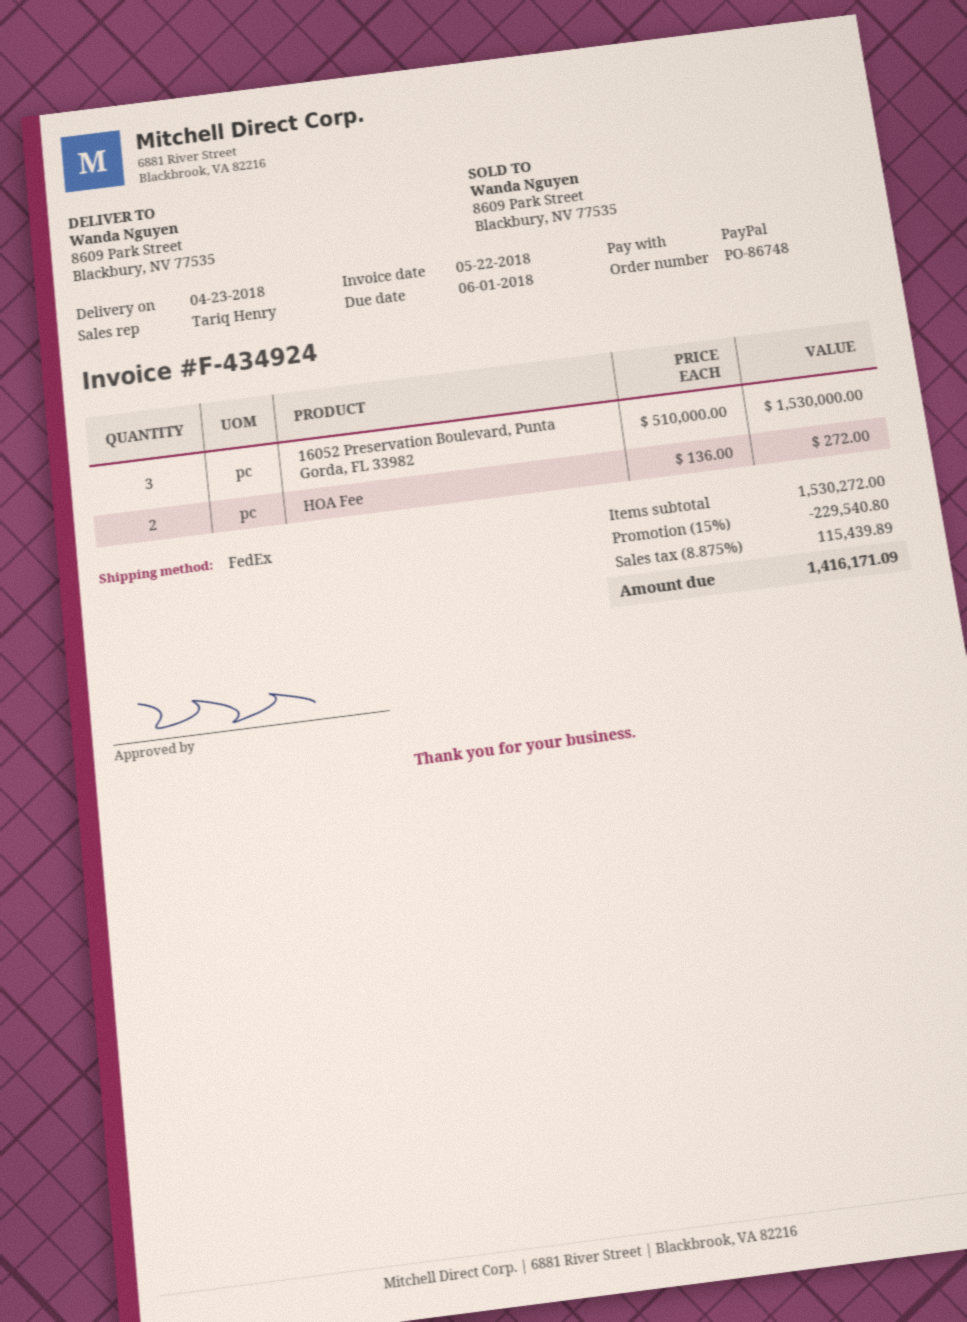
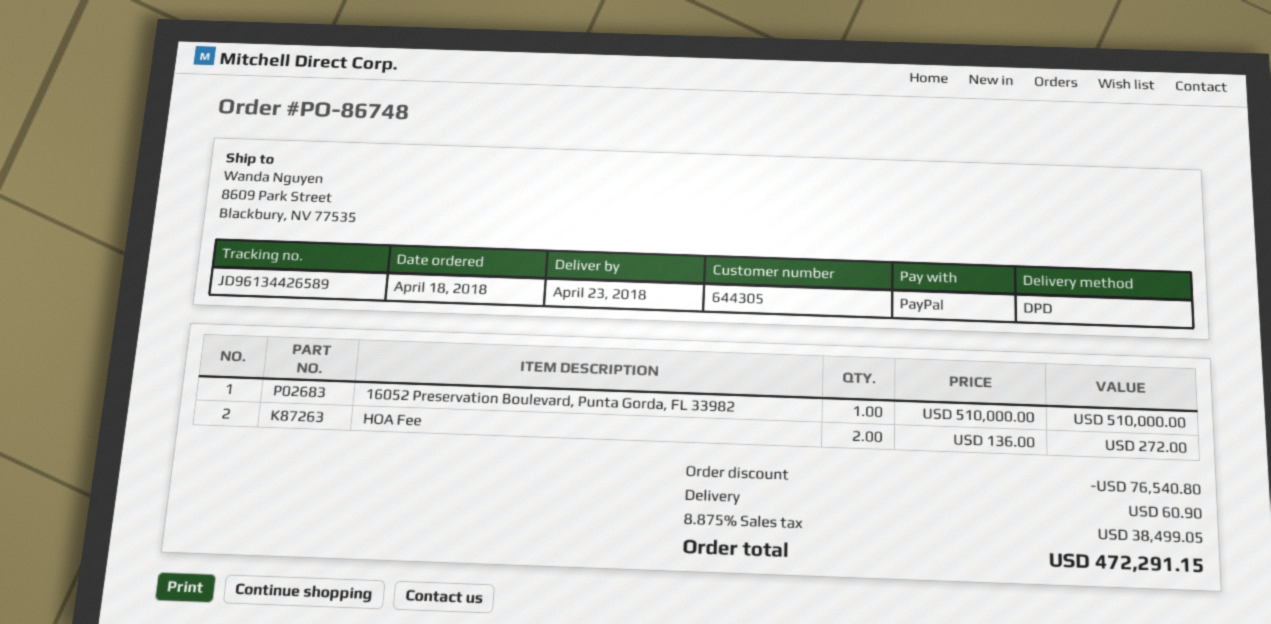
shipping method: FedEx -> DPD
16052 Preservation Boulevard, Punta Gorda, FL 33982: 3 x 510000.00 = 1530000.00 -> 1 x 510000.00 = 510000.00
discount: 229540.80 -> 76540.80
shipping: none -> 60.90
tax: 8.875% = 115439.89 -> 8.875% = 38499.05
total: 1416171.09 -> 472291.15

